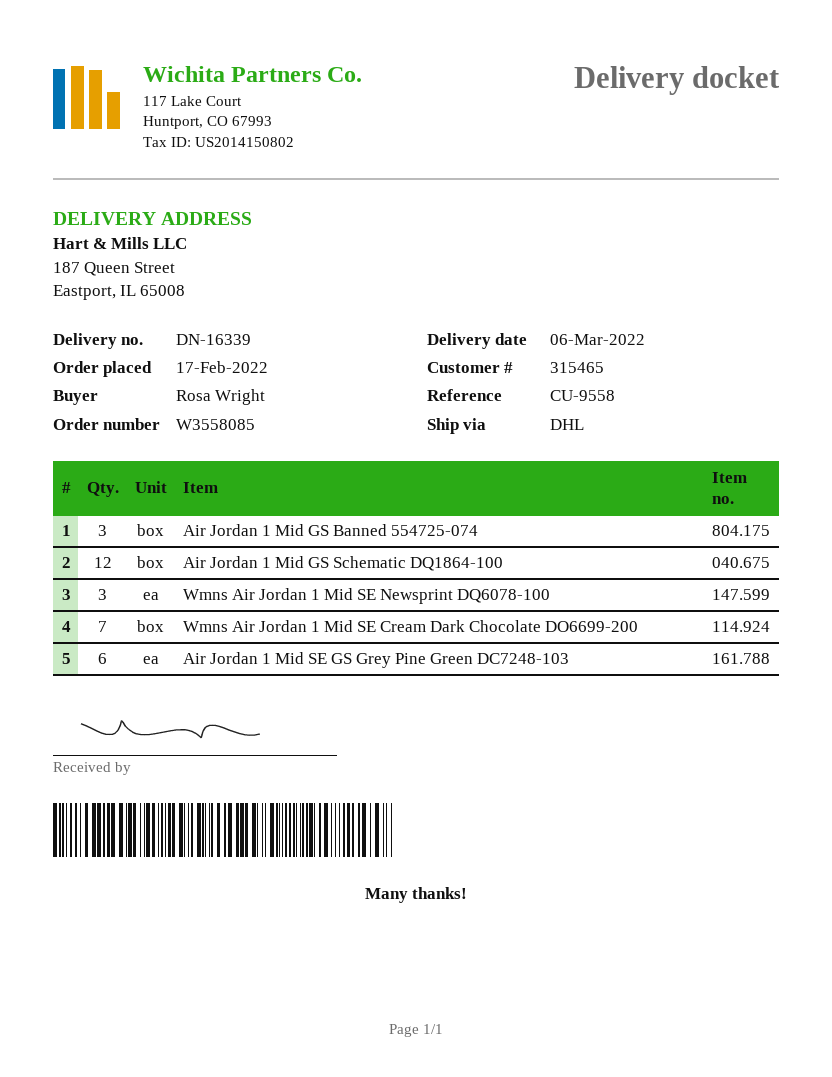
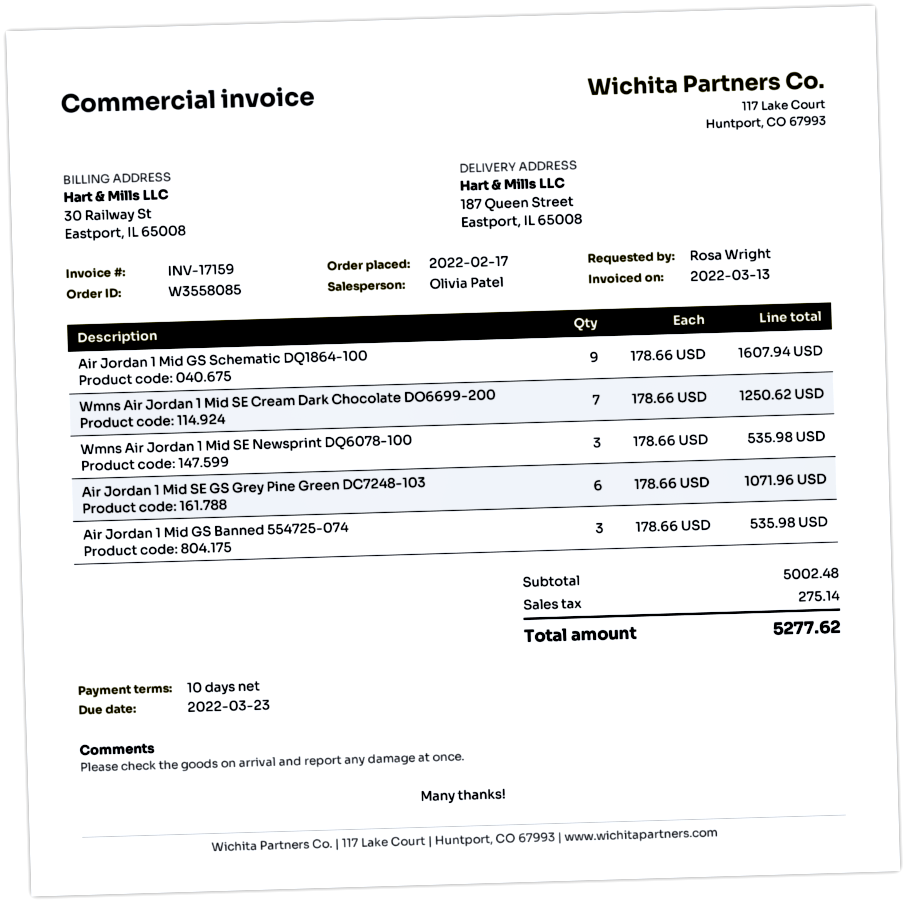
Air Jordan 1 Mid GS Schematic DQ1864-100: 12 -> 9

